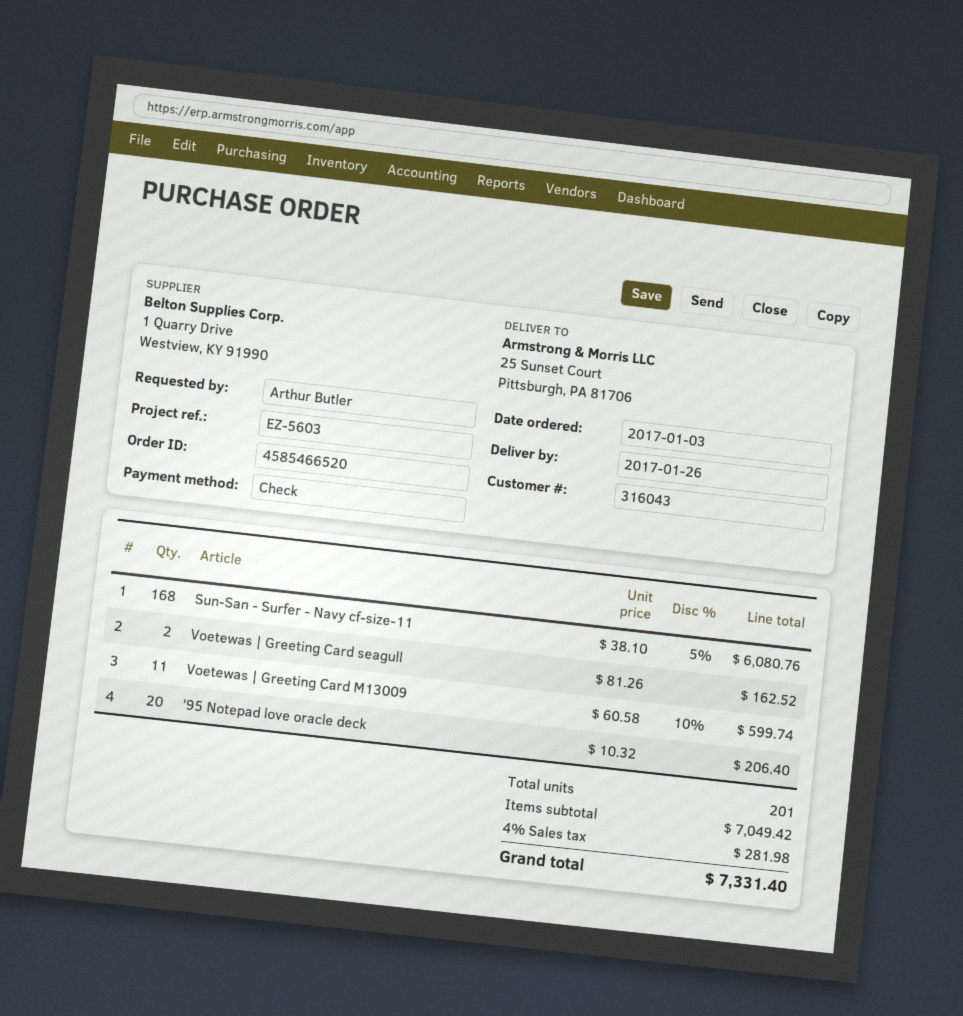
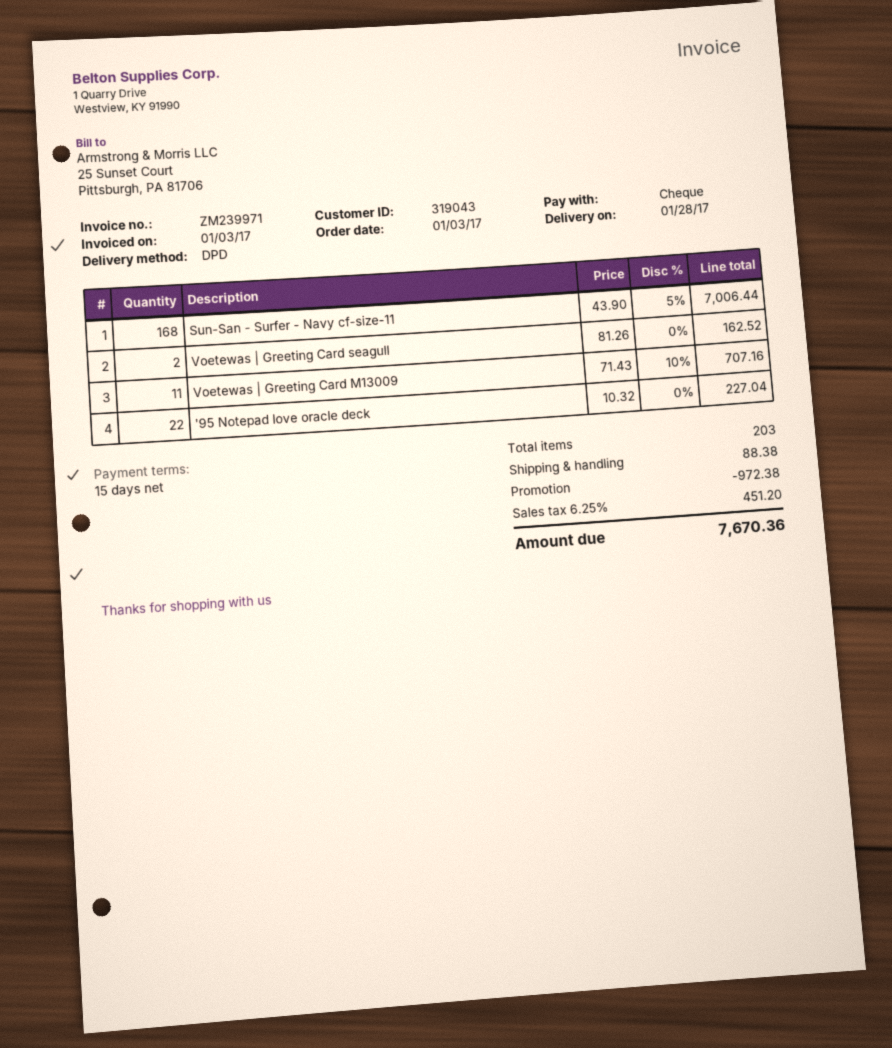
delivery date: 2017-01-26 -> 2017-01-28
customer number: 316043 -> 319043
Sun-San - Surfer - Navy cf-size-11: 168 x 38.10 - 5% = 6080.76 -> 168 x 43.90 - 5% = 7006.44
Voetewas | Greeting Card M13009: 11 x 60.58 - 10% = 599.74 -> 11 x 71.43 - 10% = 707.16
'95 Notepad love oracle deck: 20 x 10.32 = 206.40 -> 22 x 10.32 = 227.04
total quantity: 201 -> 203
discount: none -> 972.38
shipping: none -> 88.38
tax: 4% = 281.98 -> 6.25% = 451.20
total: 7331.40 -> 7670.36

